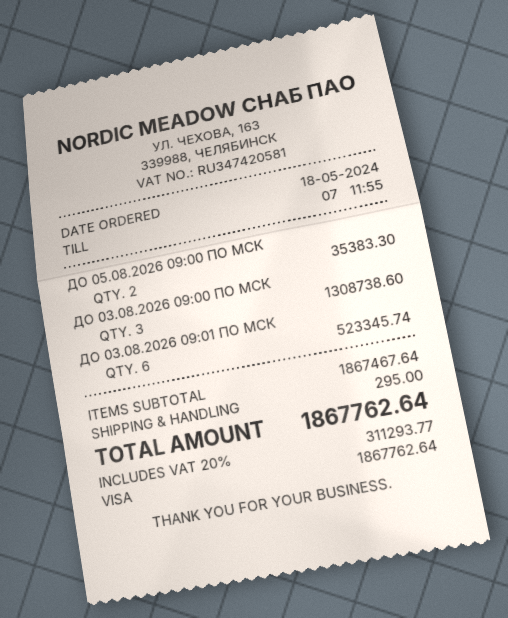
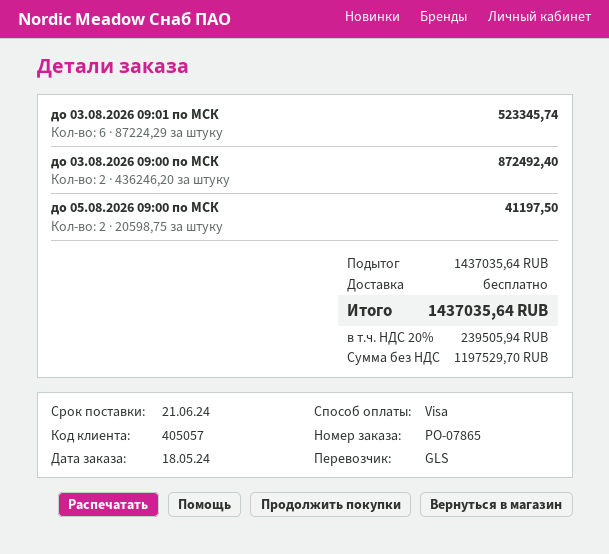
ДО 05.08.2026 09:00 ПО МСК: 2 for 35383.30 -> 2 for 41197.50
ДО 03.08.2026 09:00 ПО МСК: 3 for 1308738.60 -> 2 for 872492.40
subtotal: 1867467.64 -> 1437035.64
shipping: 295.00 -> 0.00
tax: 20% = 311293.77 -> 20% = 239505.94
total: 1867762.64 -> 1437035.64

